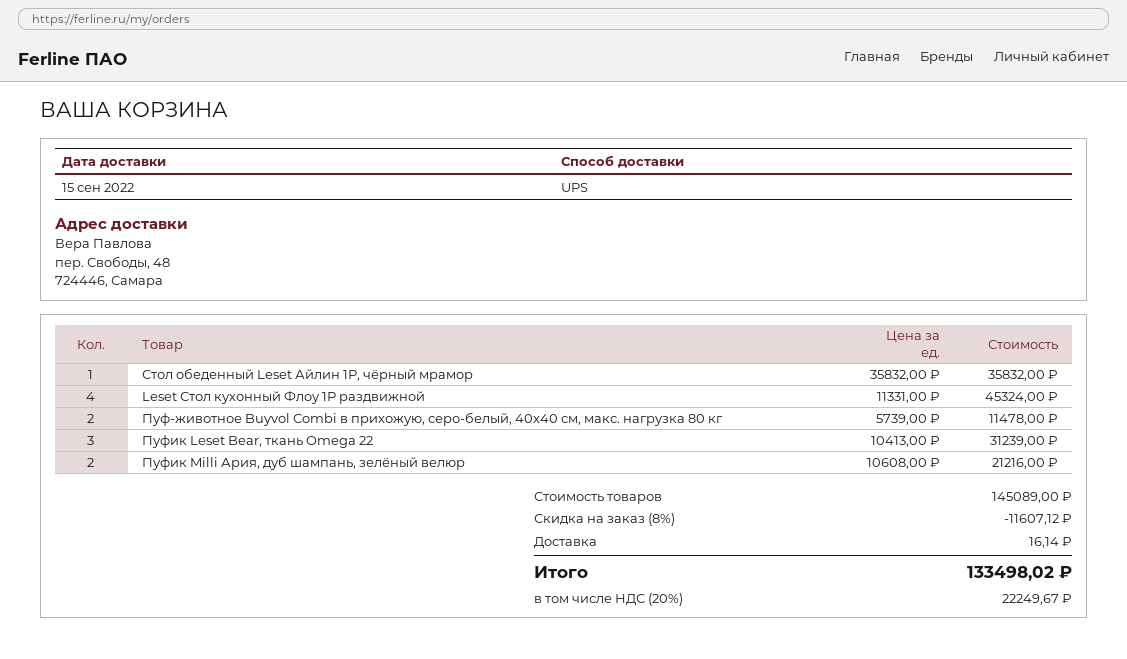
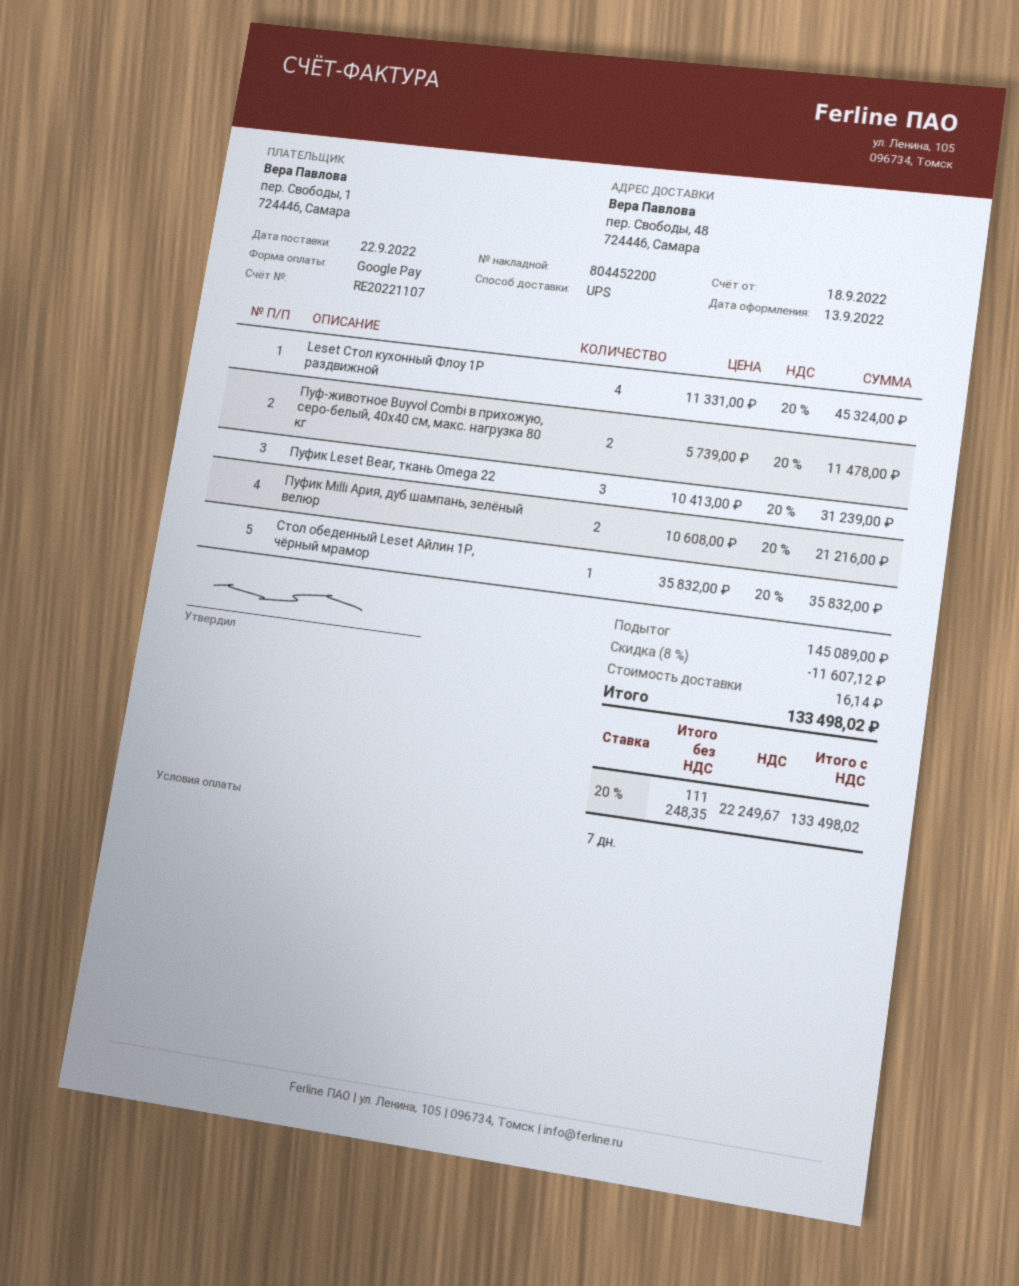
delivery date: 2022-09-15 -> 2022-09-22

